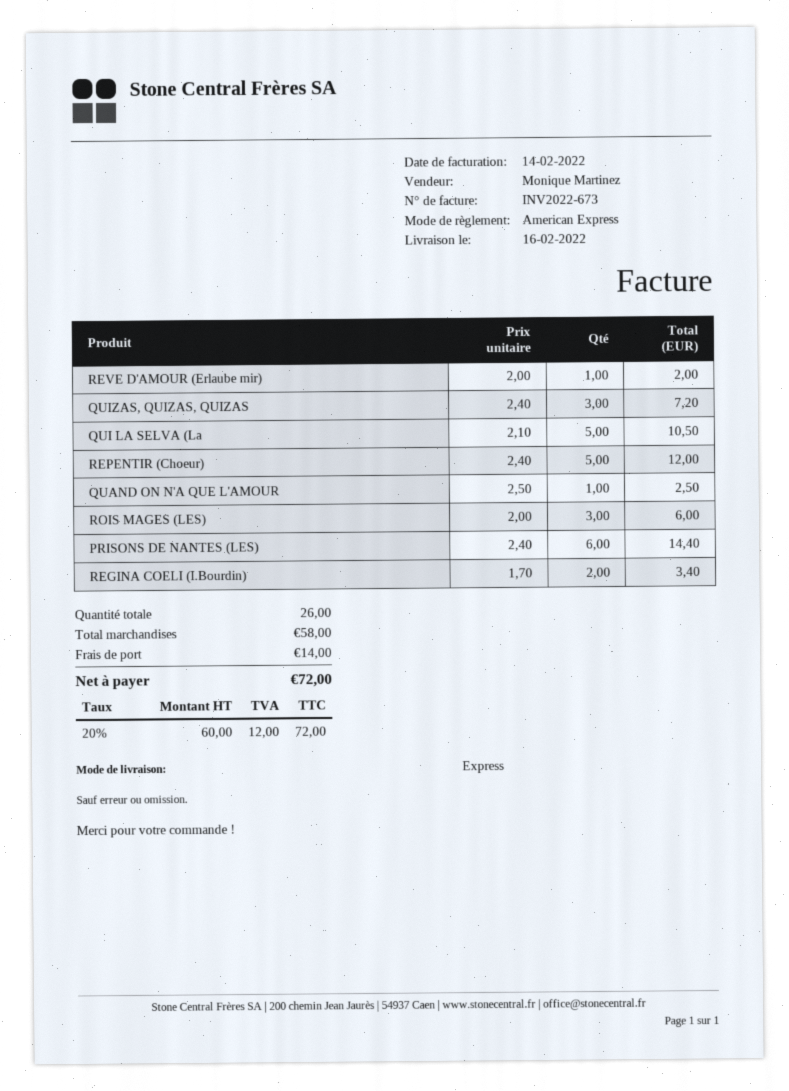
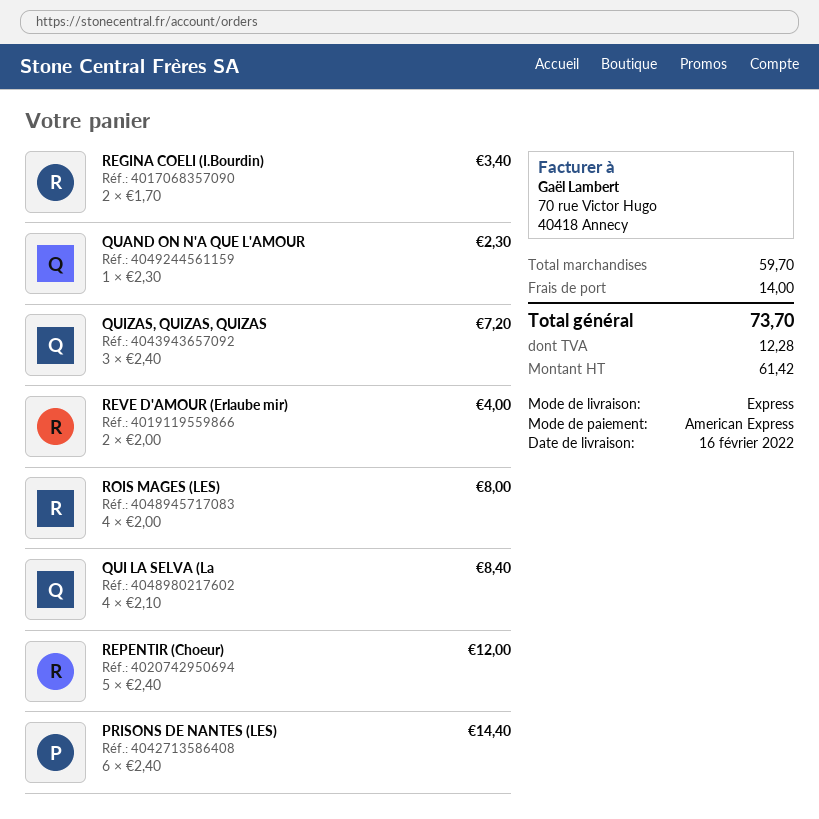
REVE D'AMOUR (Erlaube mir): 1 x 2.00 = 2.00 -> 2 x 2.00 = 4.00
QUI LA SELVA (La: 5 x 2.10 = 10.50 -> 4 x 2.10 = 8.40
QUAND ON N'A QUE L'AMOUR: 1 x 2.50 = 2.50 -> 1 x 2.30 = 2.30
ROIS MAGES (LES): 3 x 2.00 = 6.00 -> 4 x 2.00 = 8.00
subtotal: 58.00 -> 59.70
net: 60.00 -> 61.42
tax: 12.00 -> 12.28
total: 72.00 -> 73.70

